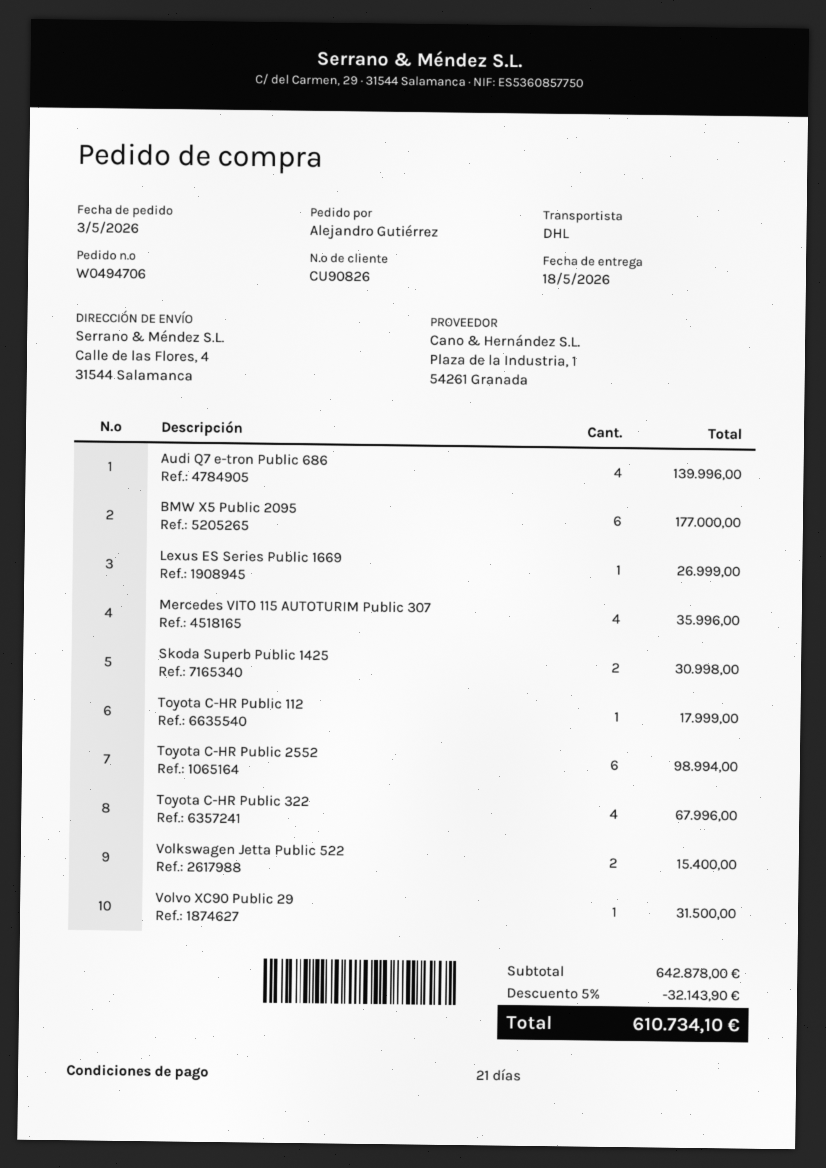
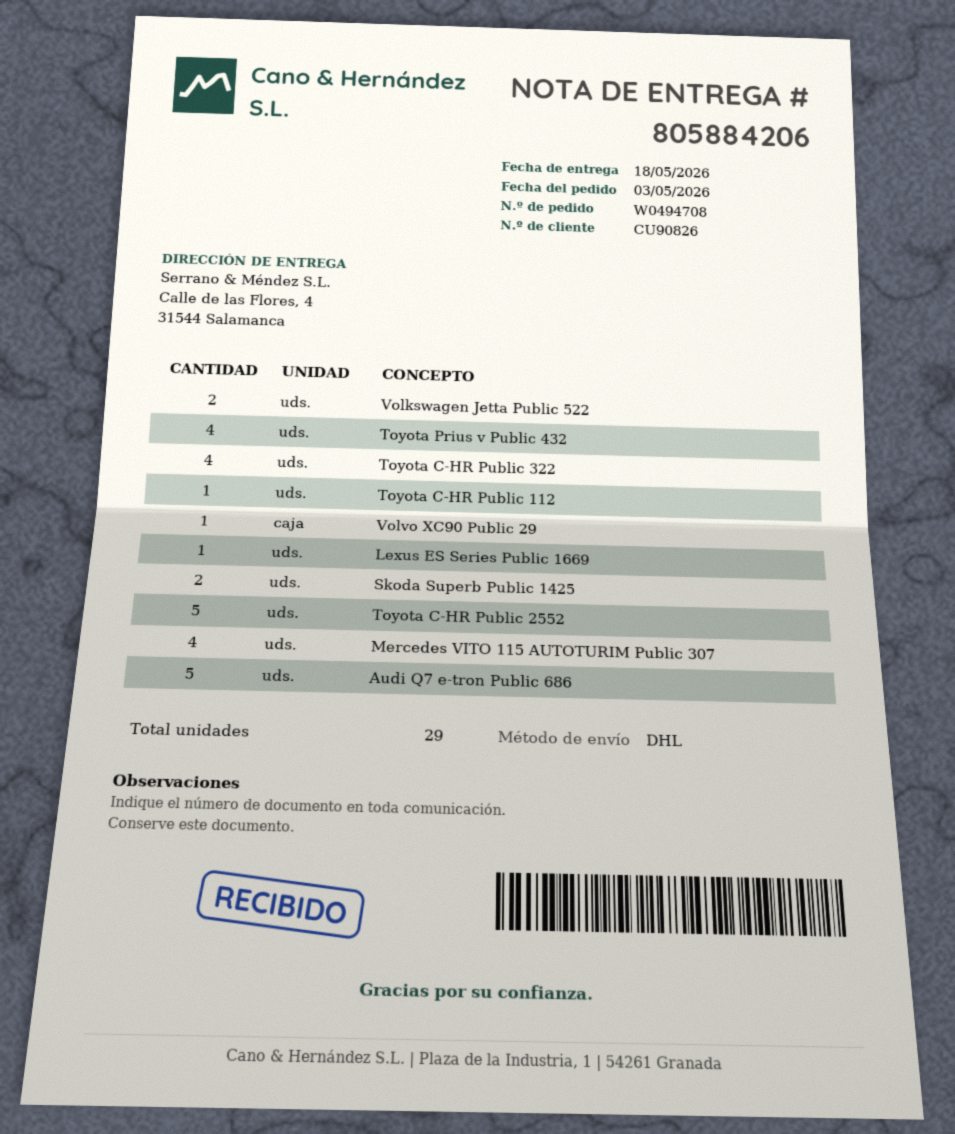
order number: W0494706 -> W0494708
Audi Q7 e-tron Public 686: 4 -> 5
BMW X5 Public 2095: 6 -> none
Toyota C-HR Public 2552: 6 -> 5
Toyota Prius v Public 432: none -> 4

